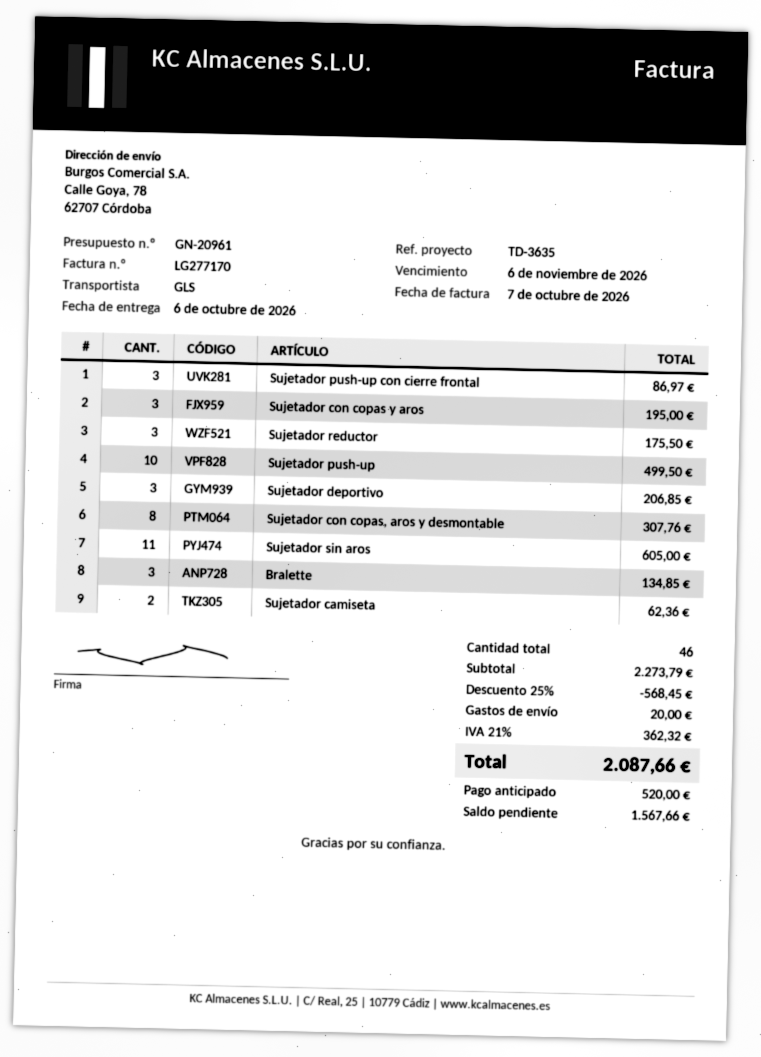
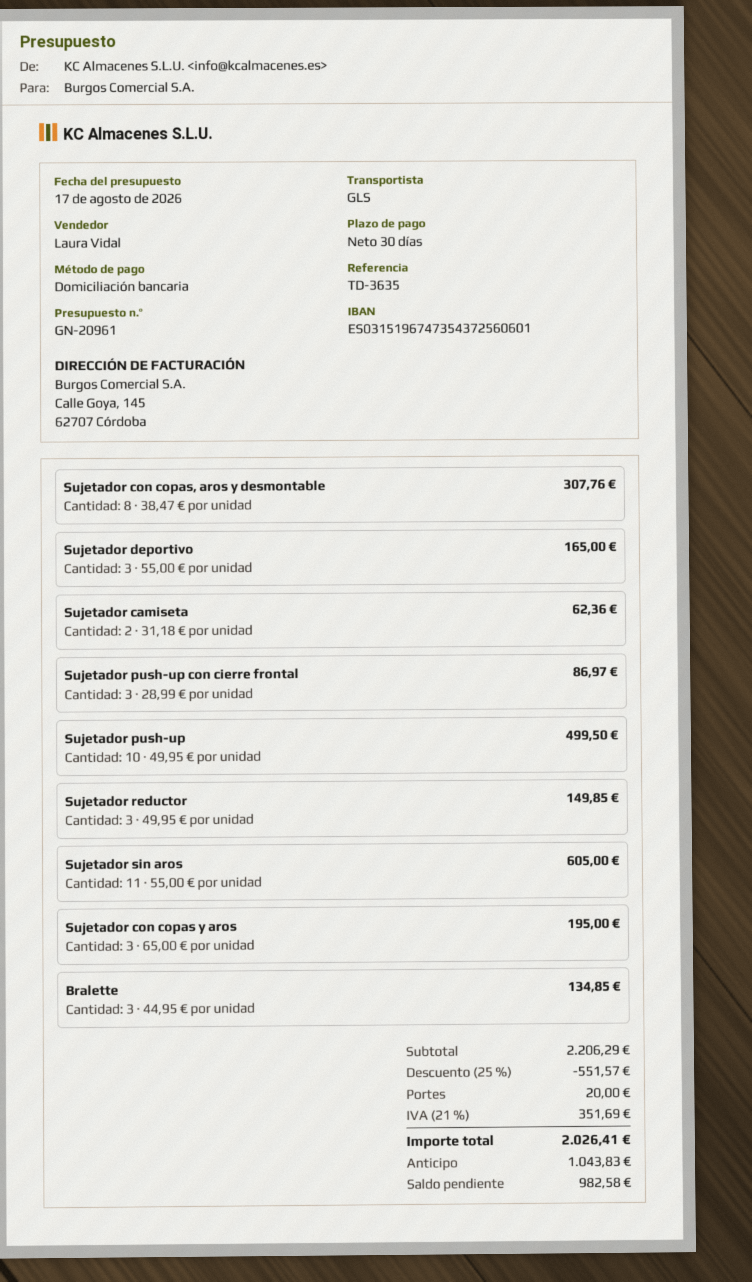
Sujetador reductor: 3 for 175.50 -> 3 for 149.85
Sujetador deportivo: 3 for 206.85 -> 3 for 165.00
subtotal: 2273.79 -> 2206.29
discount: 25% = 568.45 -> 25% = 551.57
tax: 21% = 362.32 -> 21% = 351.69
total: 2087.66 -> 2026.41
deposit: 520.00 -> 1043.83
balance: 1567.66 -> 982.58

